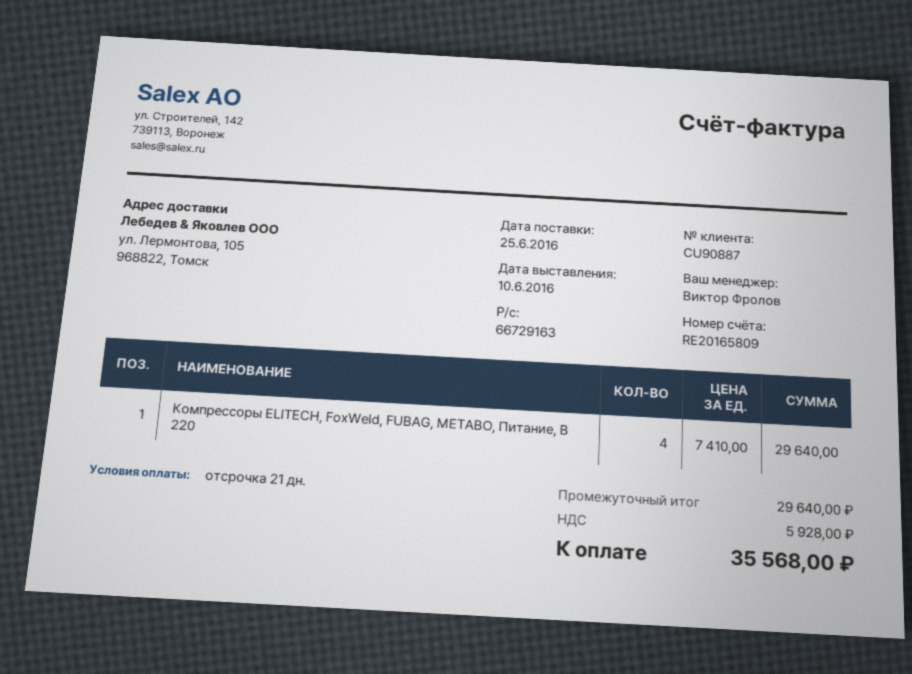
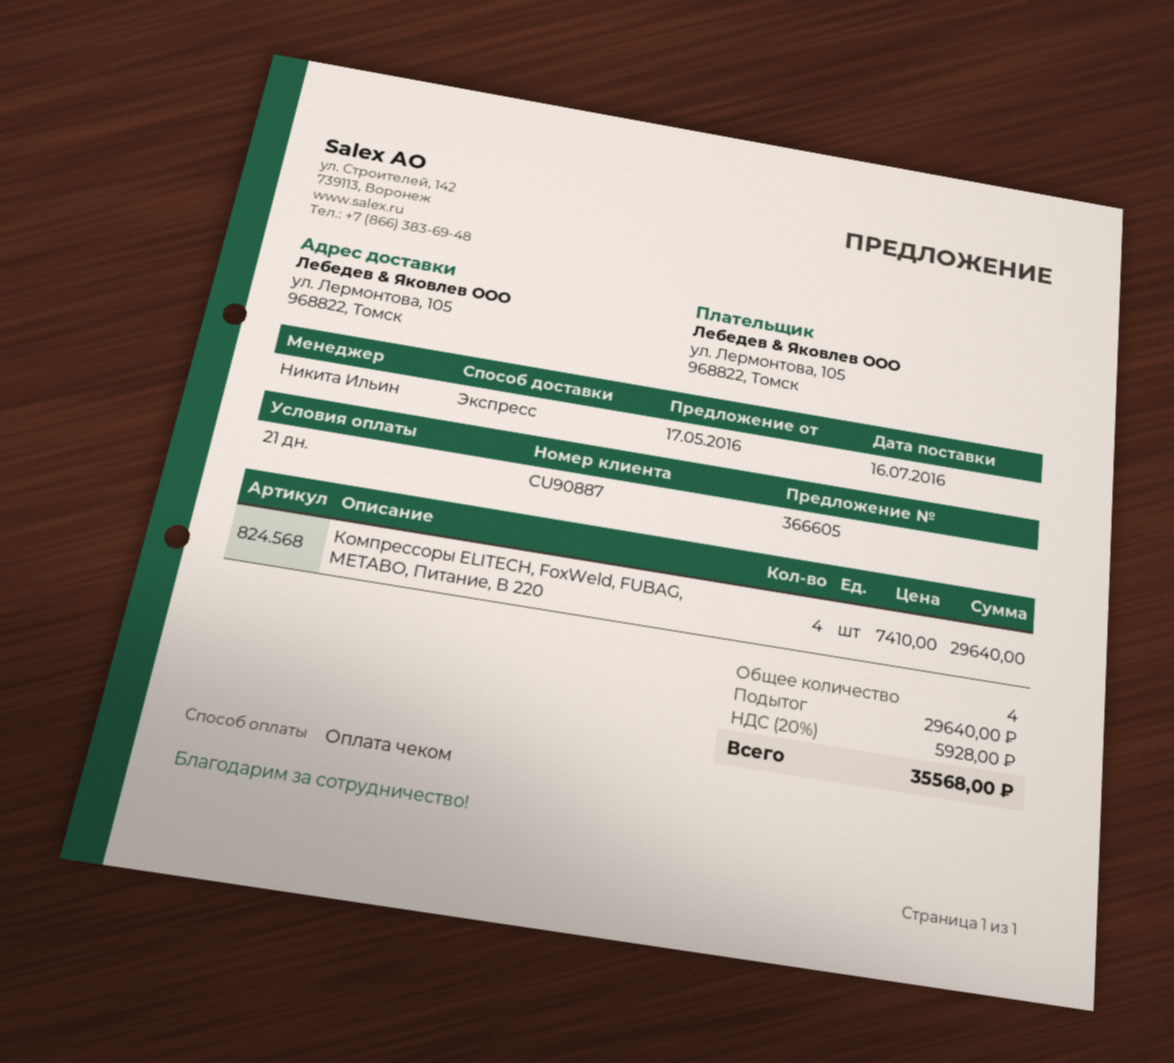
delivery date: 2016-06-25 -> 2016-07-16
sales rep: Виктор Фролов -> Никита Ильин

